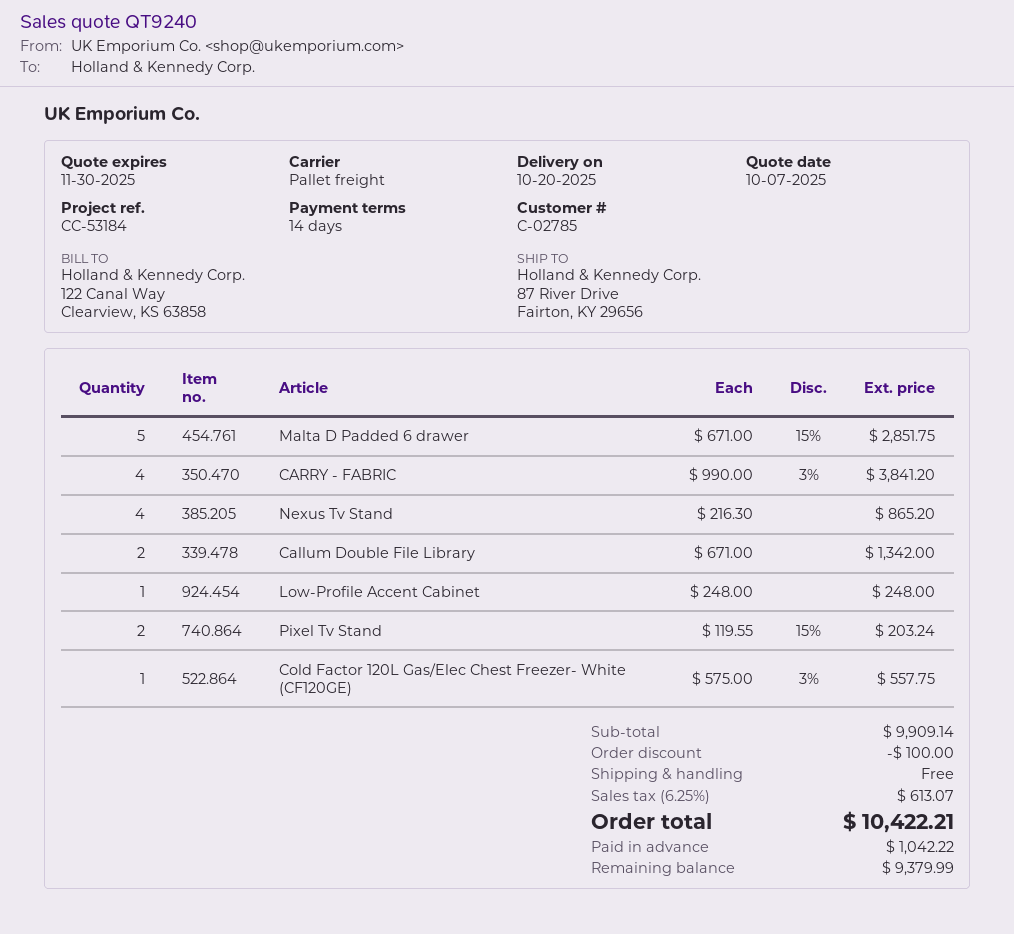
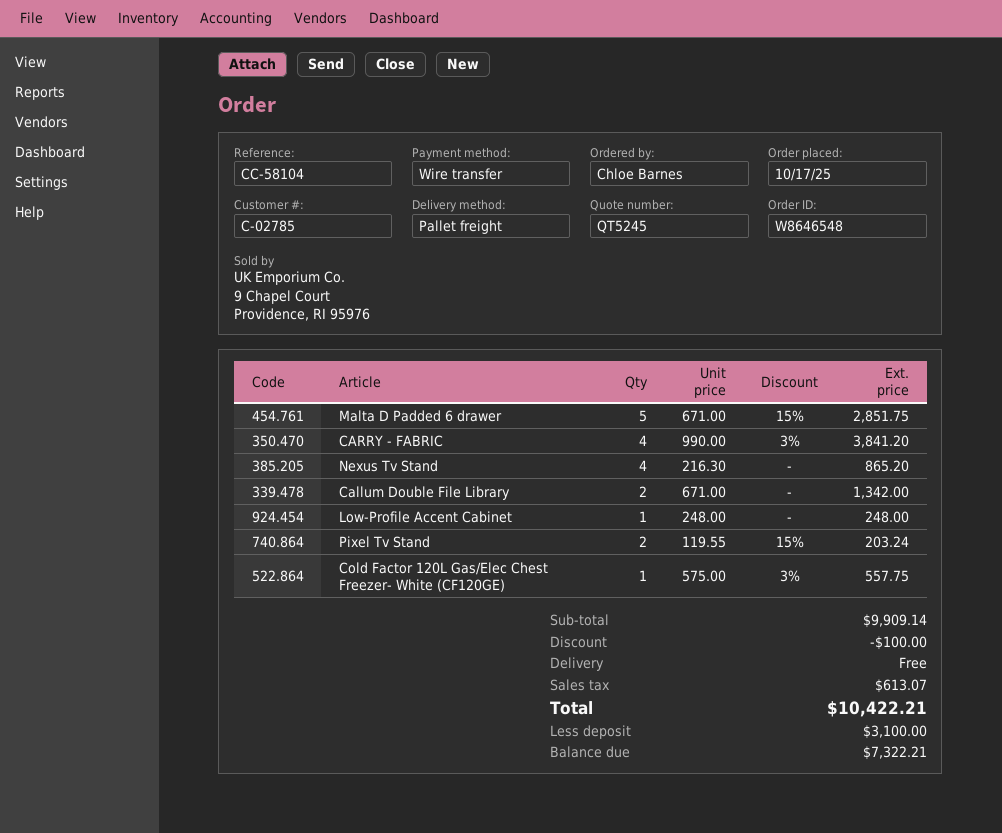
quote number: QT9240 -> QT5245
reference: CC-53184 -> CC-58104
deposit: 1042.22 -> 3100.00
balance: 9379.99 -> 7322.21

